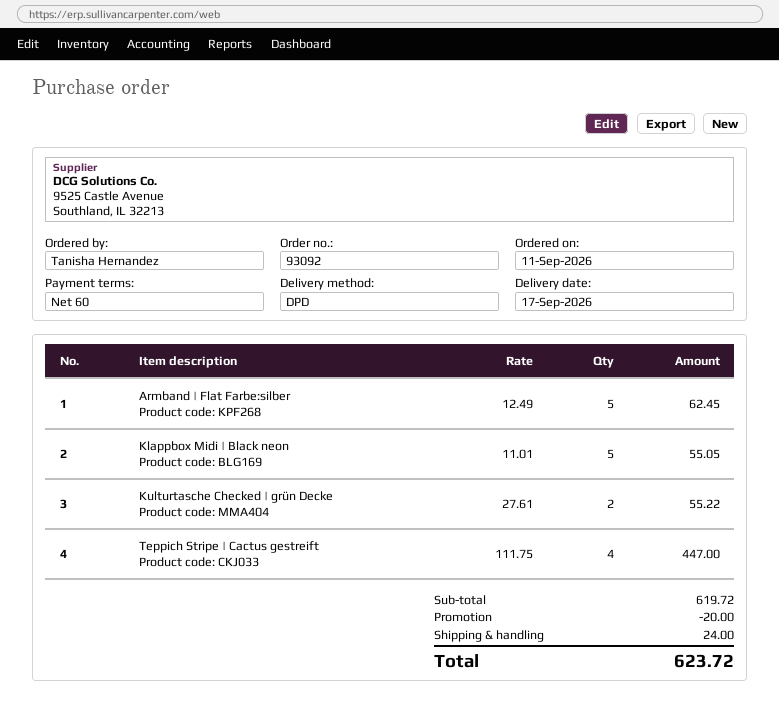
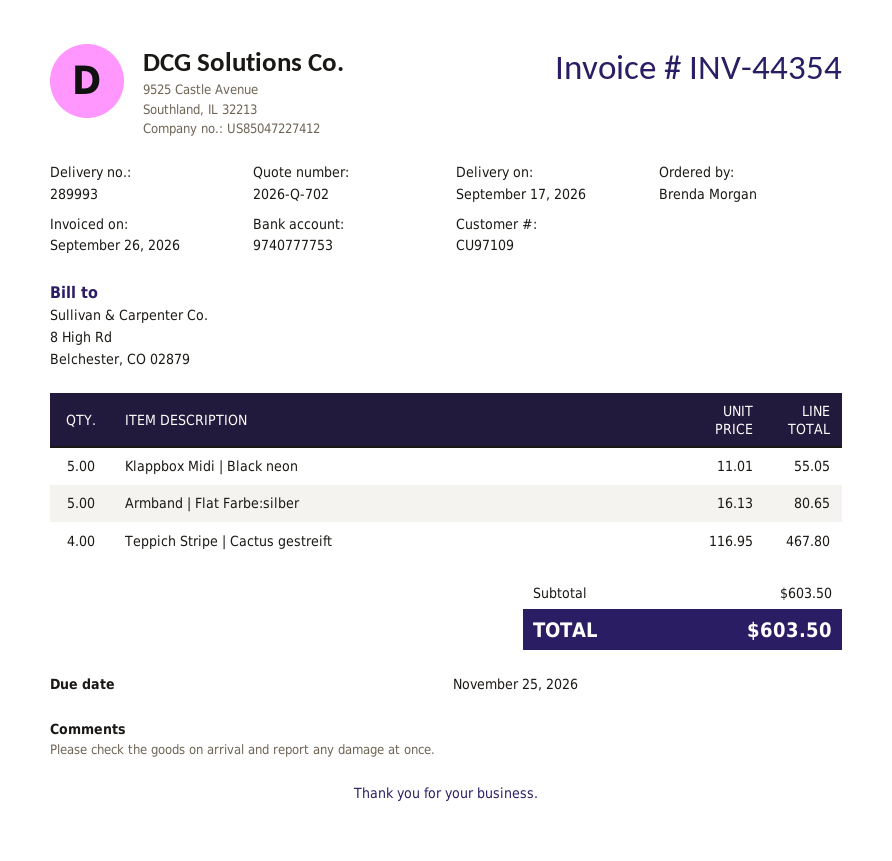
ordered by: Tanisha Hernandez -> Brenda Morgan
Armband | Flat Farbe:silber: 5 x 12.49 = 62.45 -> 5 x 16.13 = 80.65
Kulturtasche Checked | grün Decke: 2 x 27.61 = 55.22 -> none
Teppich Stripe | Cactus gestreift: 4 x 111.75 = 447.00 -> 4 x 116.95 = 467.80
subtotal: 619.72 -> 603.50
discount: 20.00 -> none
shipping: 24.00 -> none
total: 623.72 -> 603.50

